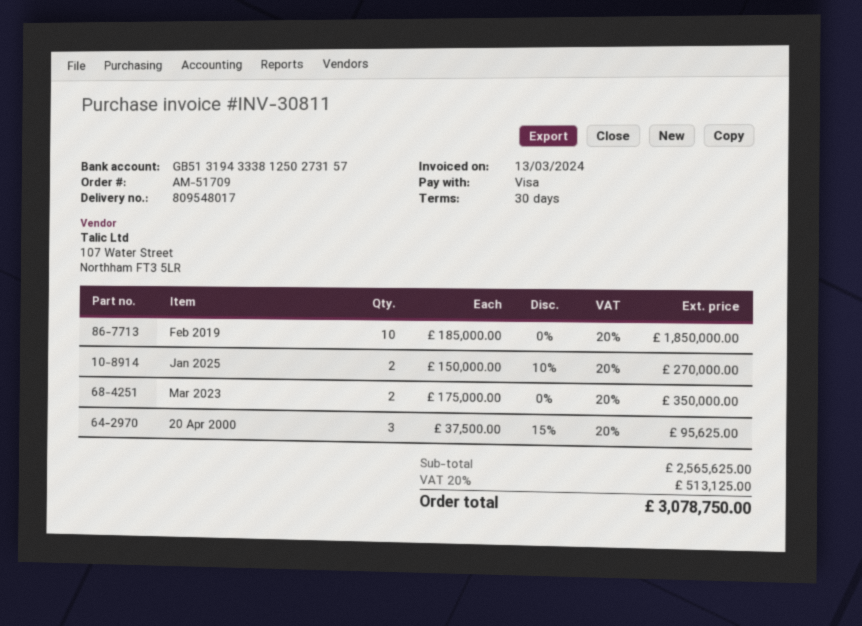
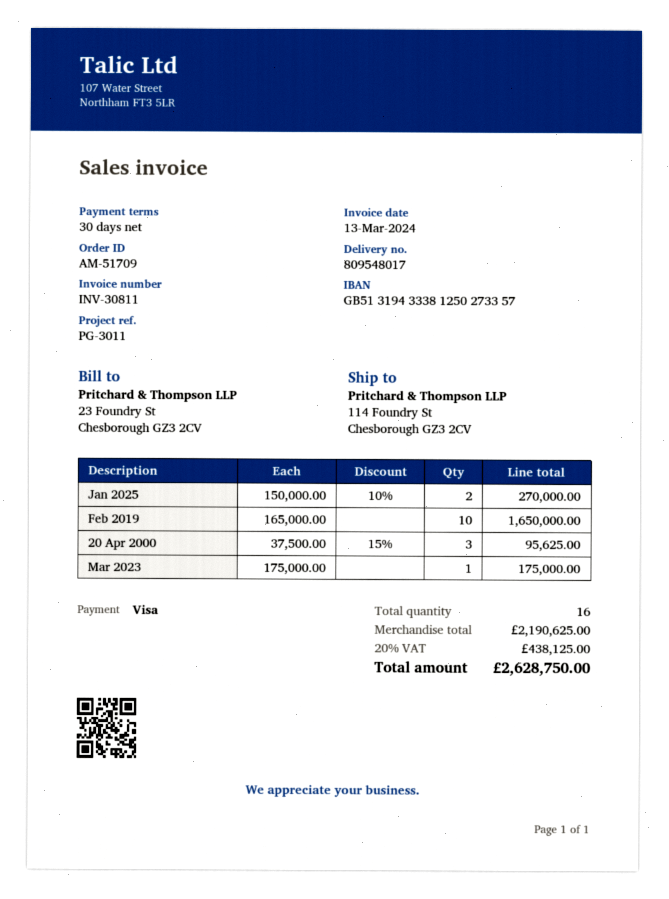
bank account: GB51319433381250273157 -> GB51319433381250273357
Feb 2019: 10 x 185000.00 = 1850000.00 -> 10 x 165000.00 = 1650000.00
Mar 2023: 2 x 175000.00 = 350000.00 -> 1 x 175000.00 = 175000.00
subtotal: 2565625.00 -> 2190625.00
tax: 20% = 513125.00 -> 20% = 438125.00
total: 3078750.00 -> 2628750.00

